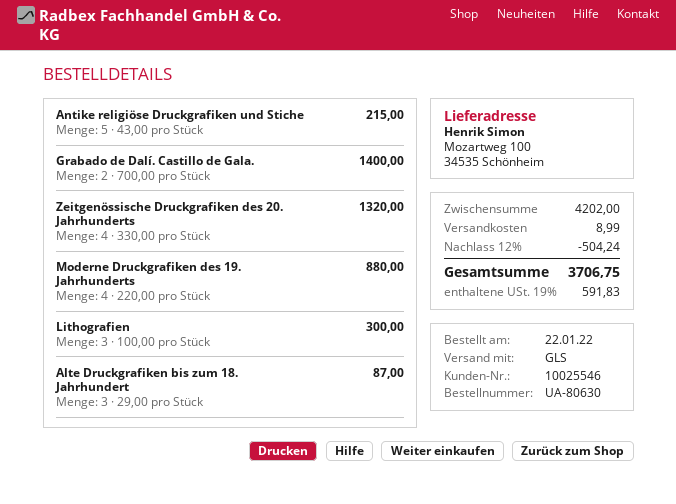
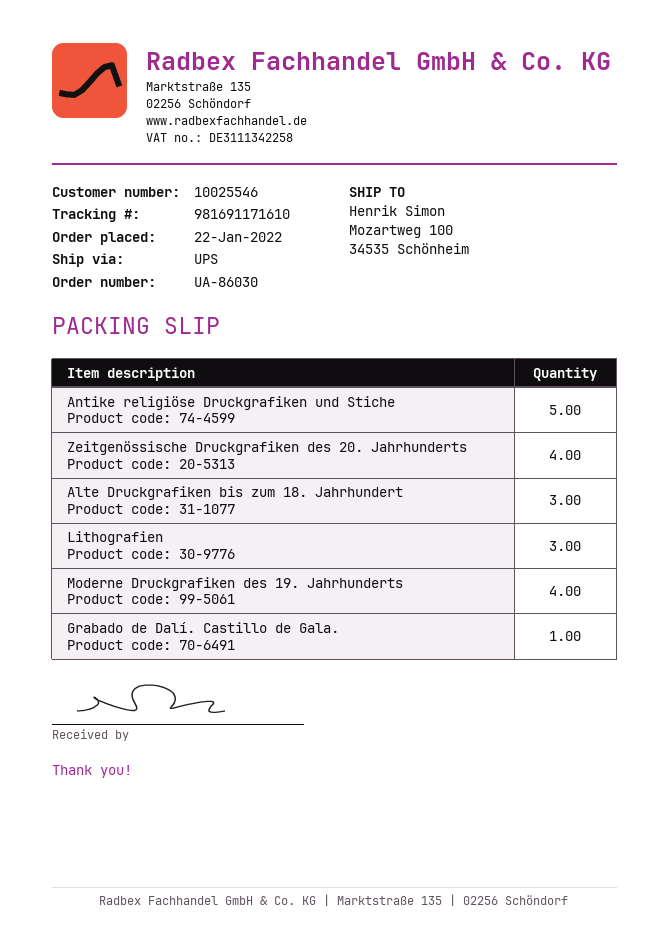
order number: UA-80630 -> UA-86030
shipping method: GLS -> UPS
Grabado de Dalí. Castillo de Gala.: 2 -> 1

